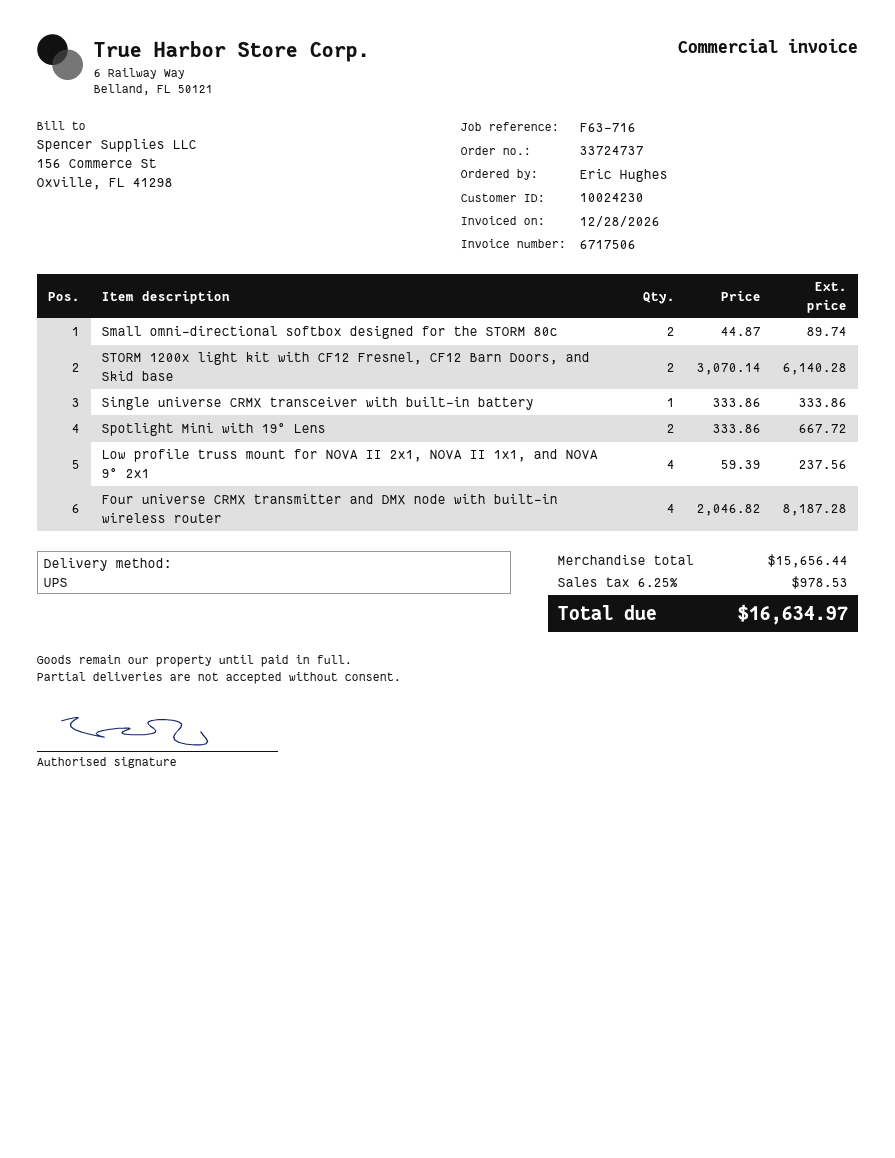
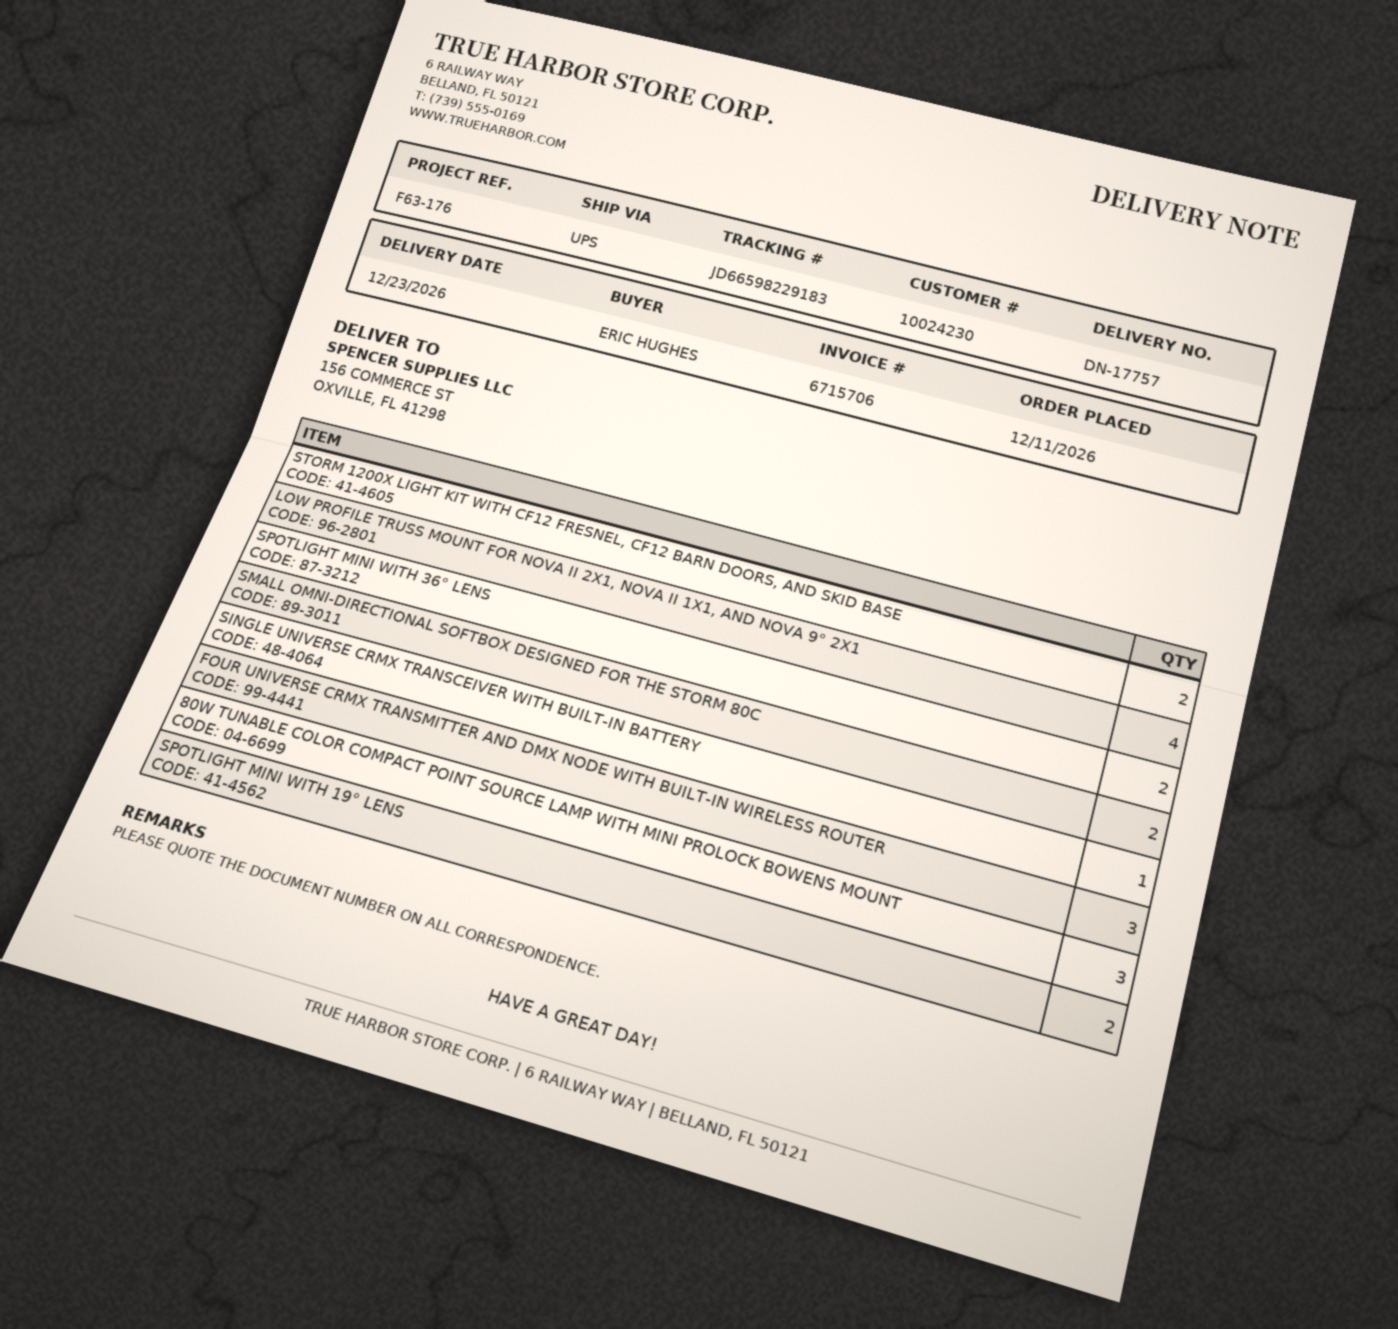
invoice number: 6717506 -> 6715706
reference: F63-716 -> F63-176
Four universe CRMX transmitter and DMX node with built-in wireless router: 4 -> 3
SPOTLIGHT MINI WITH 36° LENS: none -> 2
80W TUNABLE COLOR COMPACT POINT SOURCE LAMP WITH MINI PROLOCK BOWENS MOUNT: none -> 3

